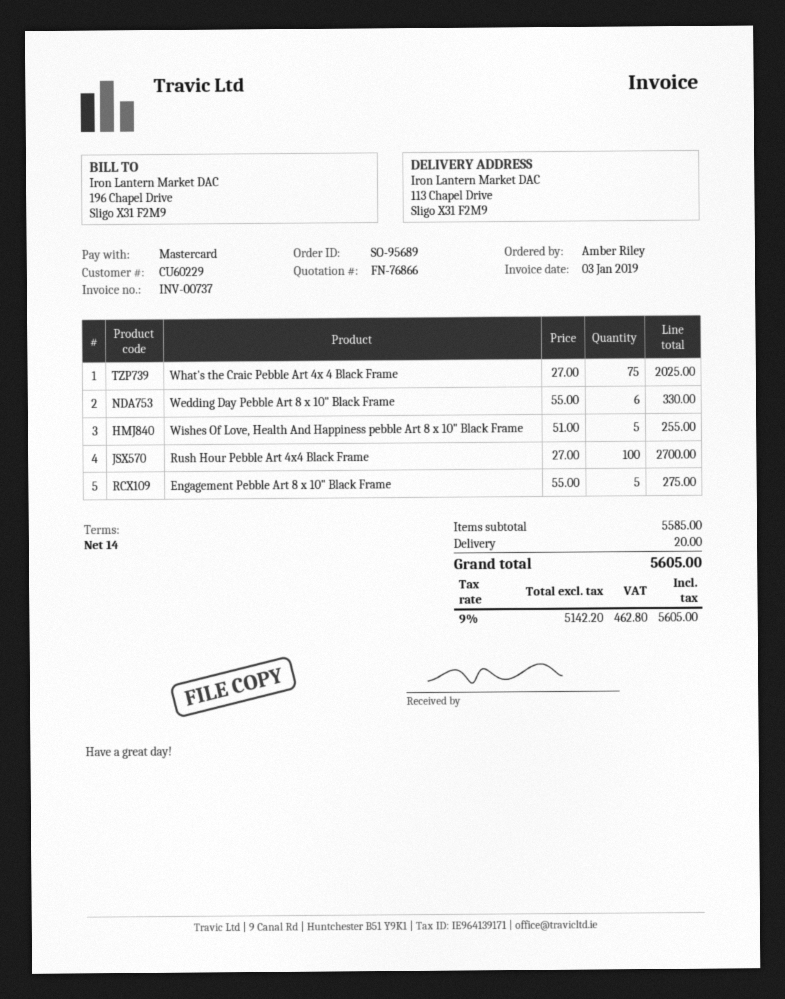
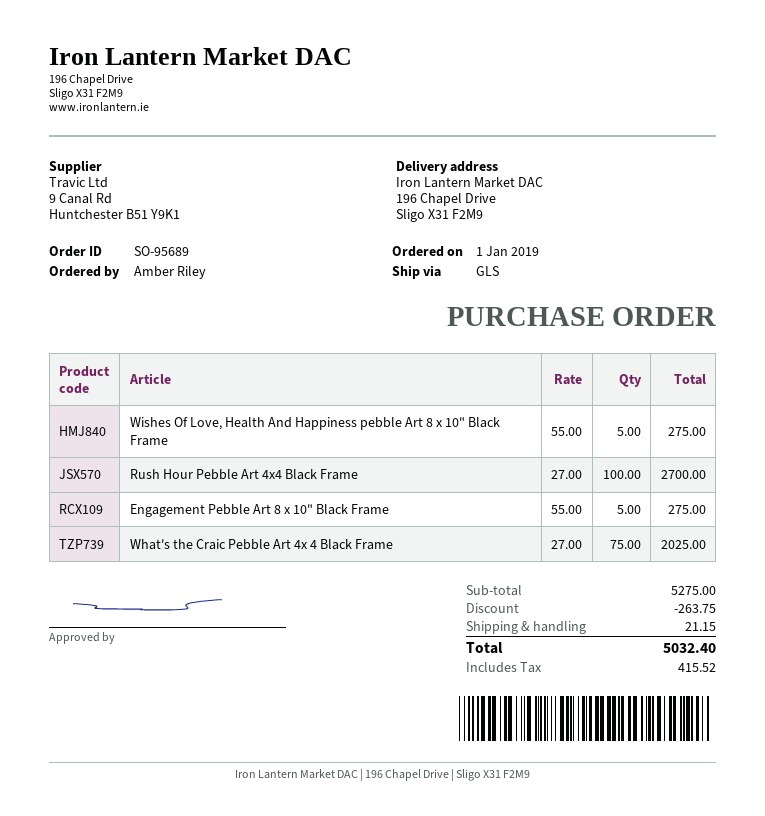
ship to: 113 Chapel Drive, Sligo X31 F2M9 -> 196 Chapel Drive, Sligo X31 F2M9
Wedding Day Pebble Art 8 x 10" Black Frame: 6 x 55.00 = 330.00 -> none
Wishes Of Love, Health And Happiness pebble Art 8 x 10" Black Frame: 5 x 51.00 = 255.00 -> 5 x 55.00 = 275.00
subtotal: 5585.00 -> 5275.00
discount: none -> 263.75
shipping: 20.00 -> 21.15
tax: 462.80 -> 415.52
total: 5605.00 -> 5032.40

